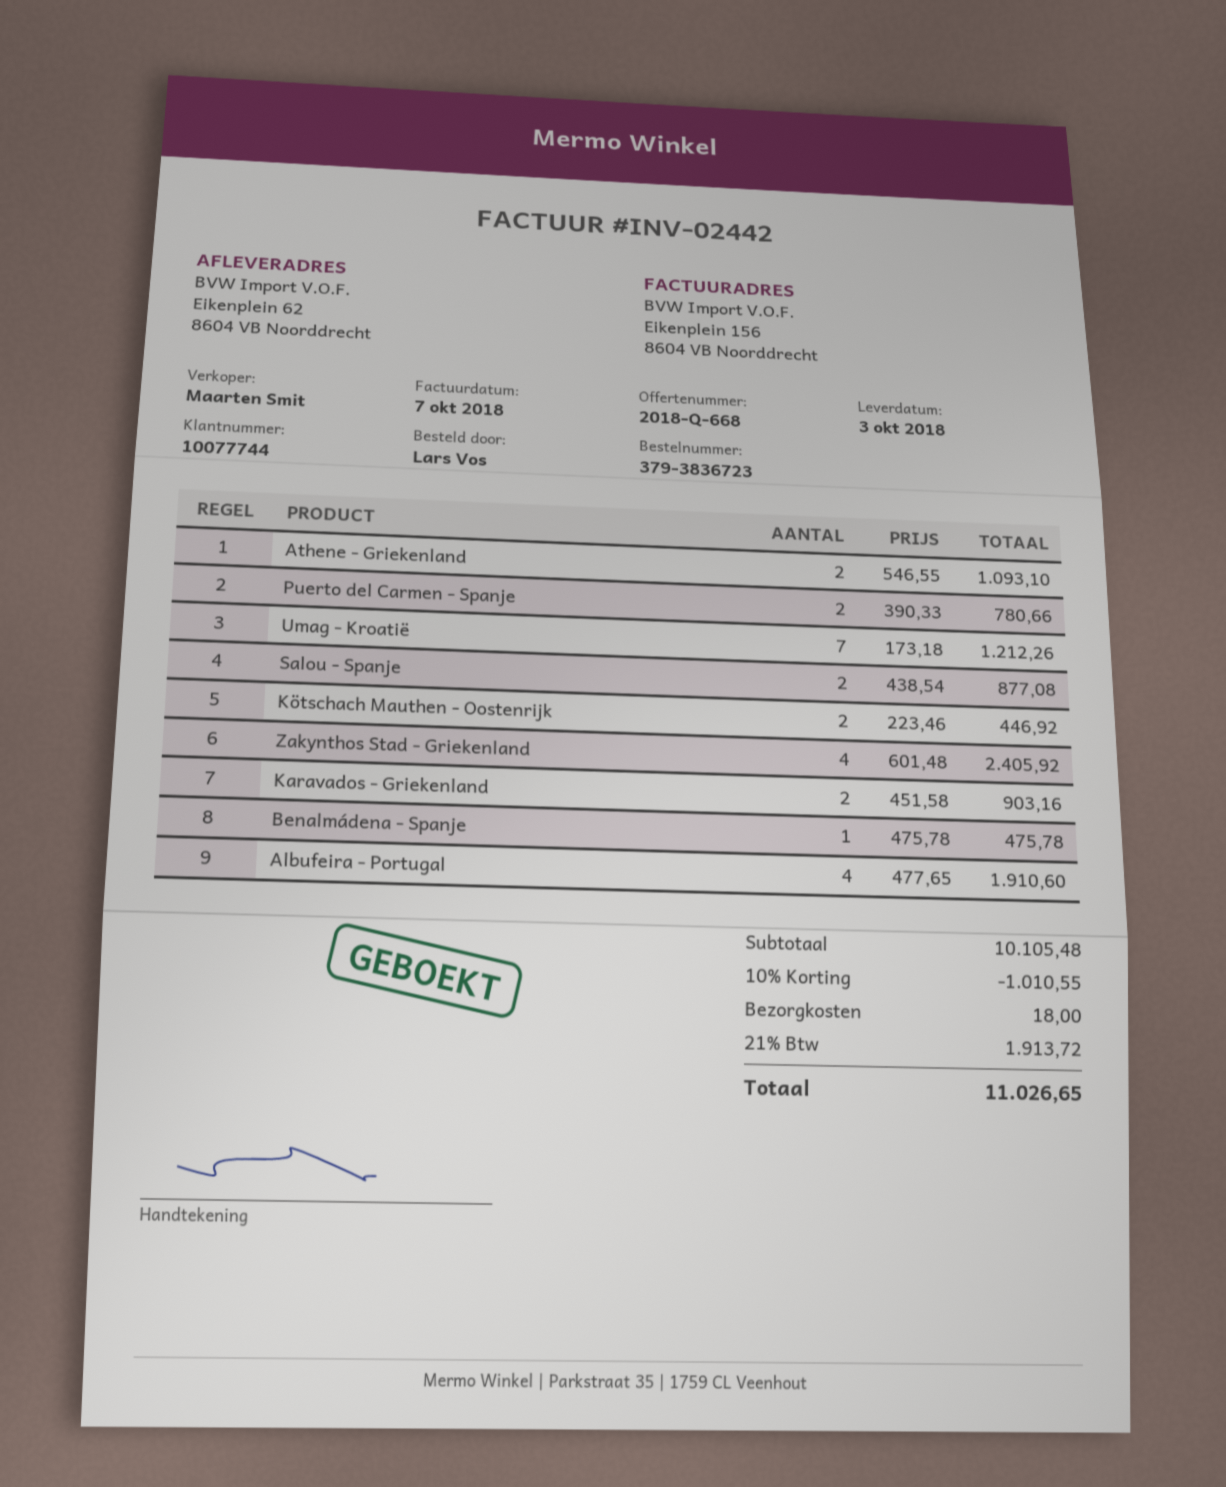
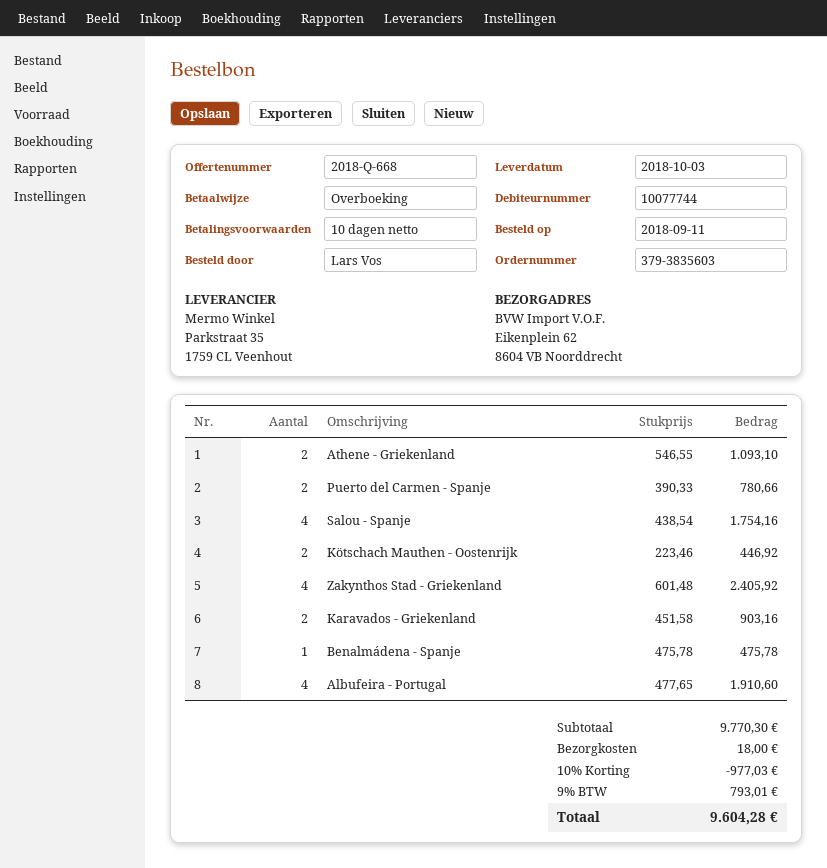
order number: 379-3836723 -> 379-3835603
Umag - Kroatië: 7 x 173.18 = 1212.26 -> none
Salou - Spanje: 2 x 438.54 = 877.08 -> 4 x 438.54 = 1754.16
subtotal: 10105.48 -> 9770.30
discount: 10% = 1010.55 -> 10% = 977.03
tax: 21% = 1913.72 -> 9% = 793.01
total: 11026.65 -> 9604.28

